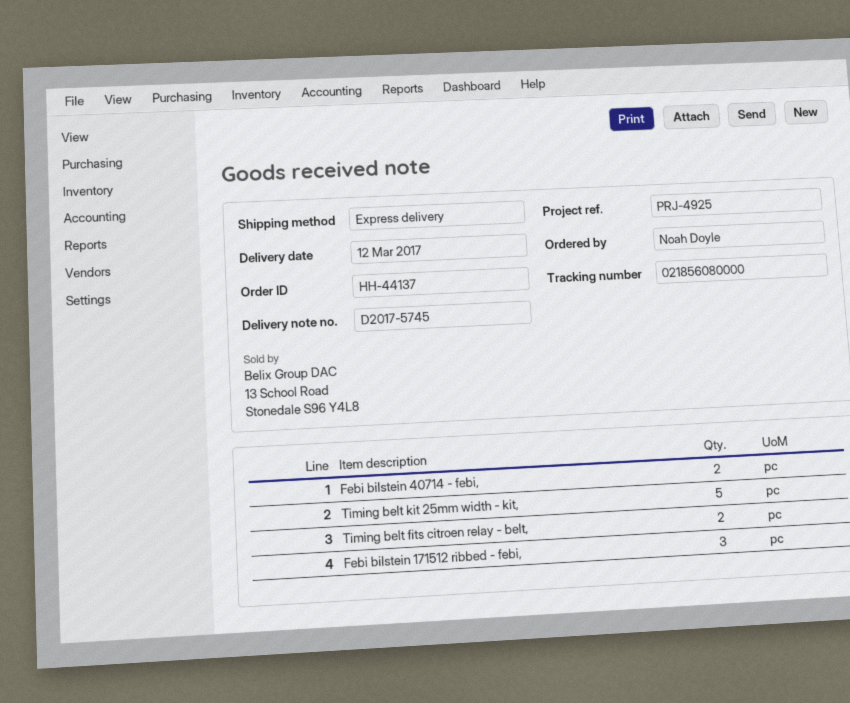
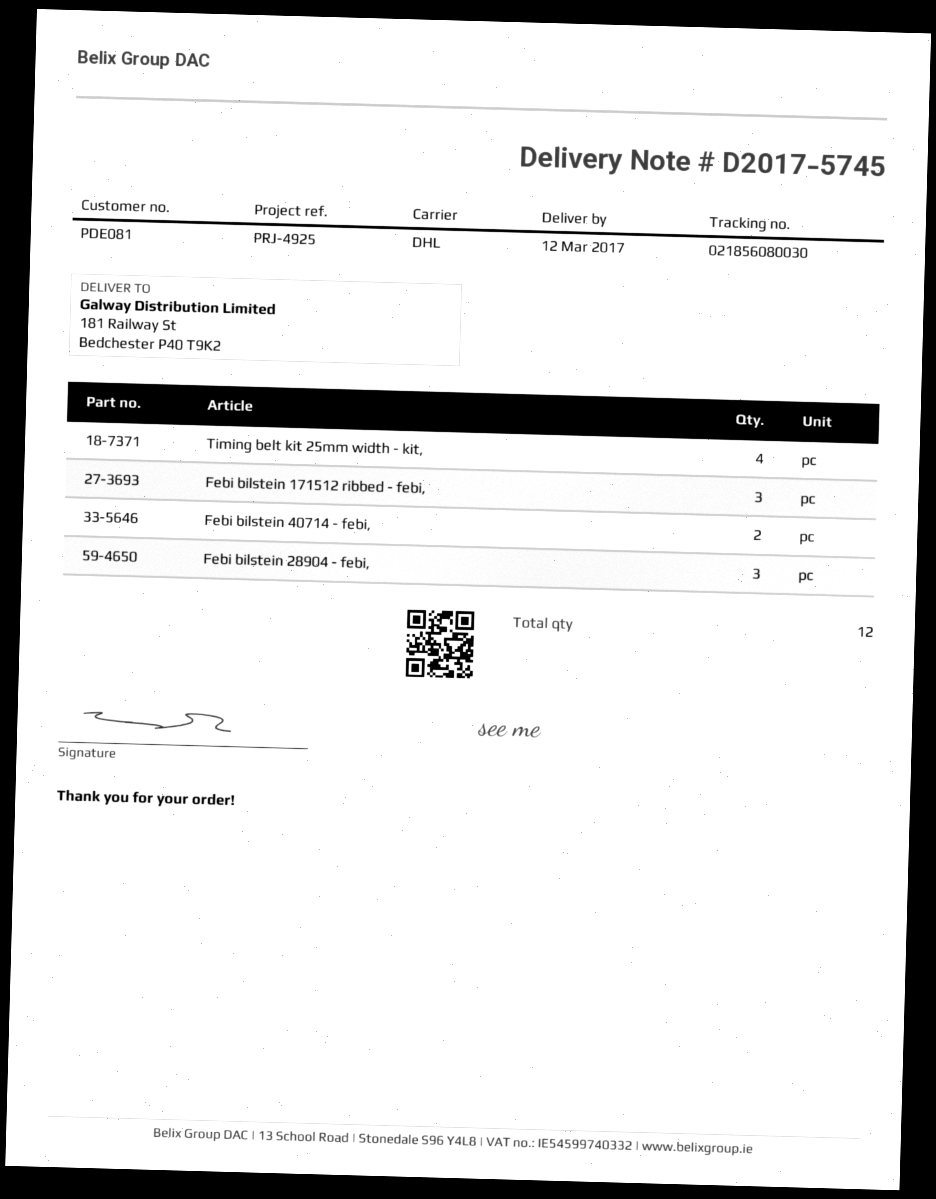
shipping method: express -> DHL
tracking number: 021856080000 -> 021856080030
Timing belt kit 25mm width - kit,: 5 -> 4
Timing belt fits citroen relay - belt,: 2 -> none
Febi bilstein 28904 - febi,: none -> 3

